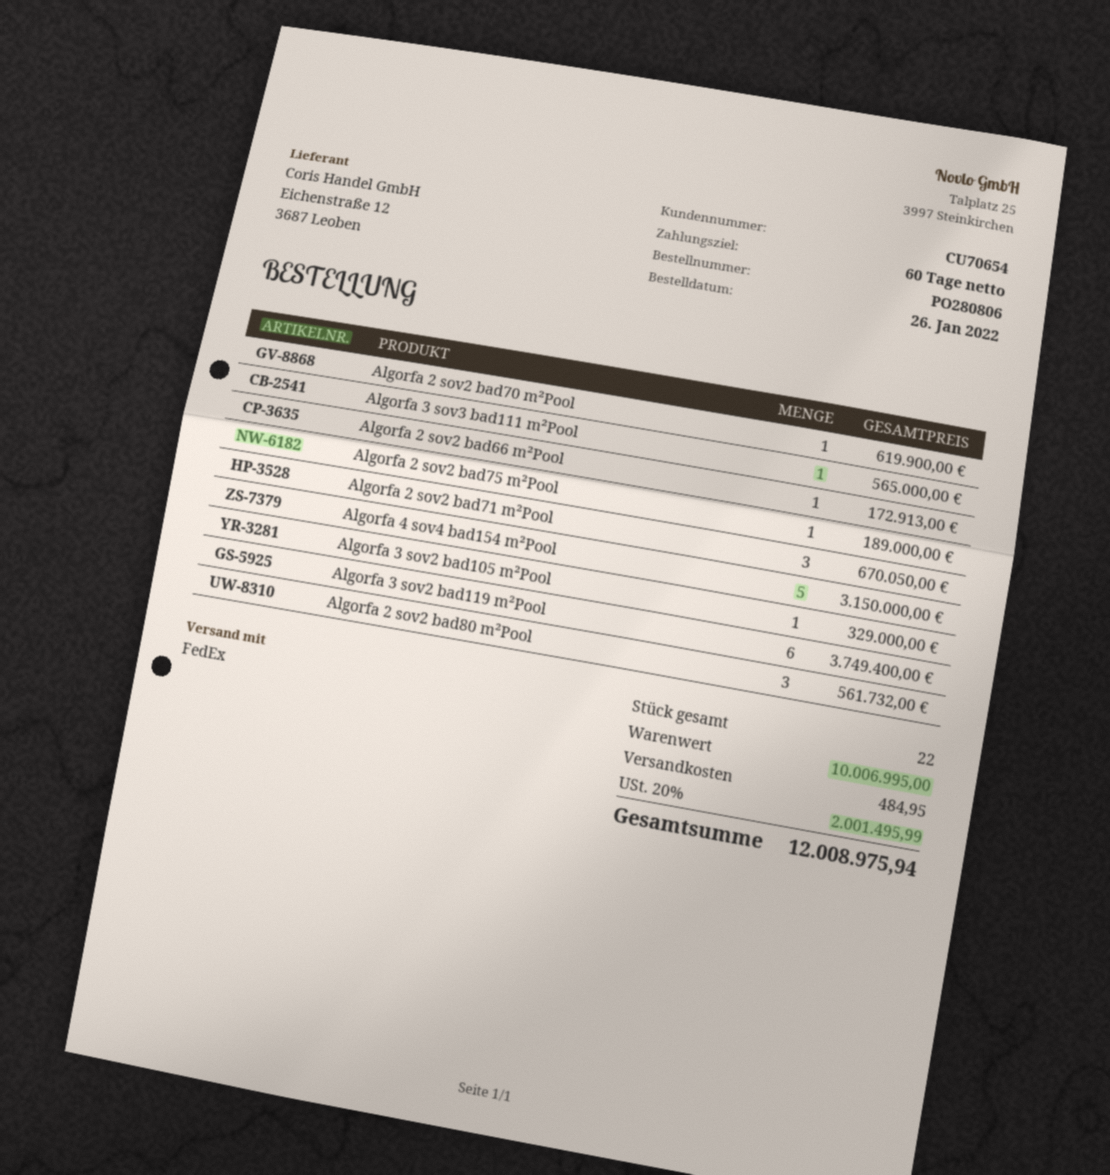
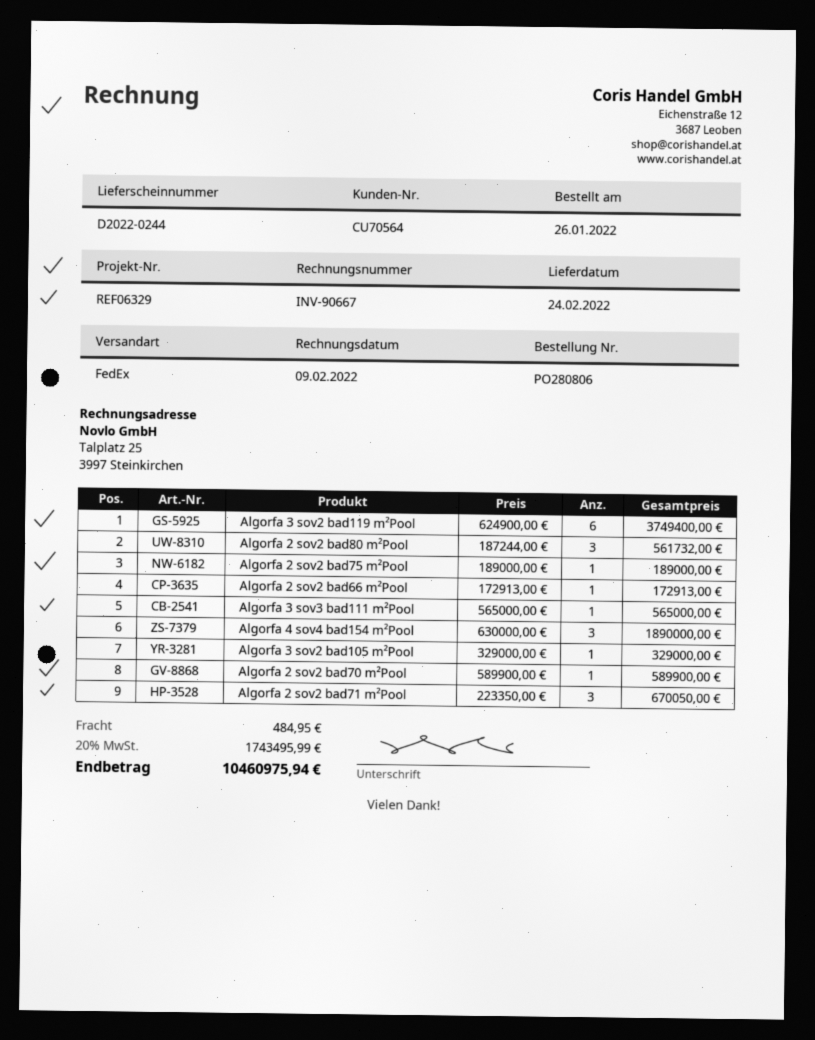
customer number: CU70654 -> CU70564
Algorfa 2 sov2 bad70 m²Pool: 1 for 619900.00 -> 1 for 589900.00
Algorfa 4 sov4 bad154 m²Pool: 5 for 3150000.00 -> 3 for 1890000.00
tax: 20% = 2001495.99 -> 20% = 1743495.99
total: 12008975.94 -> 10460975.94

